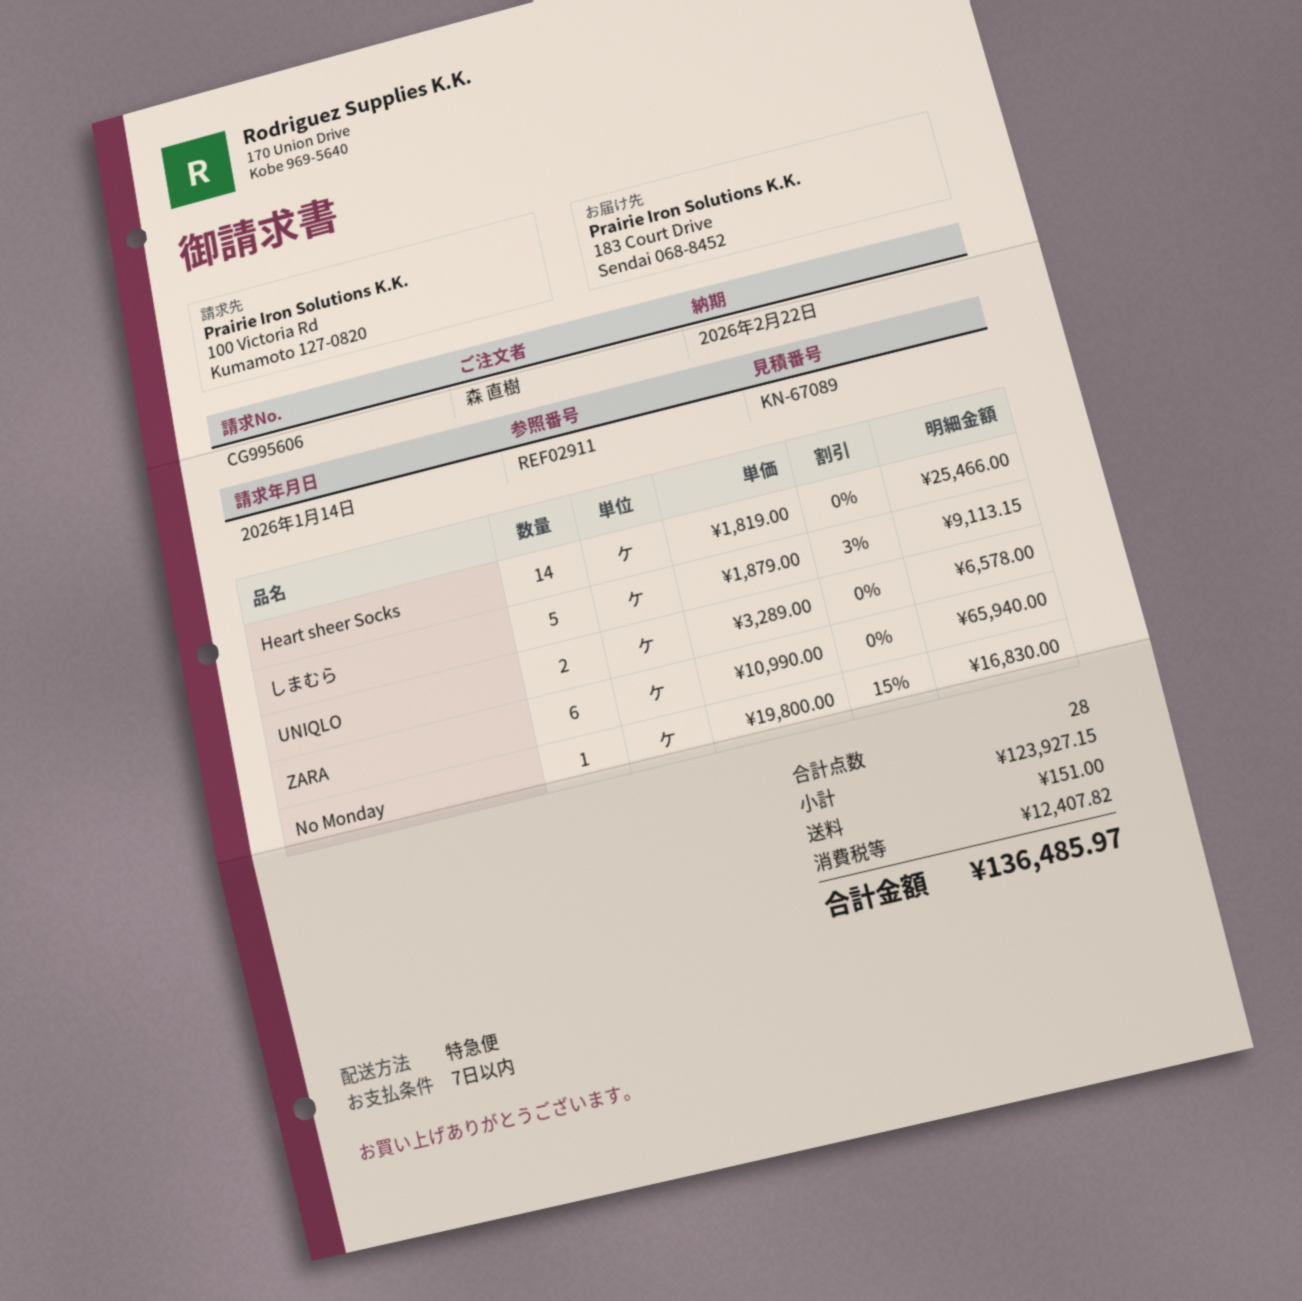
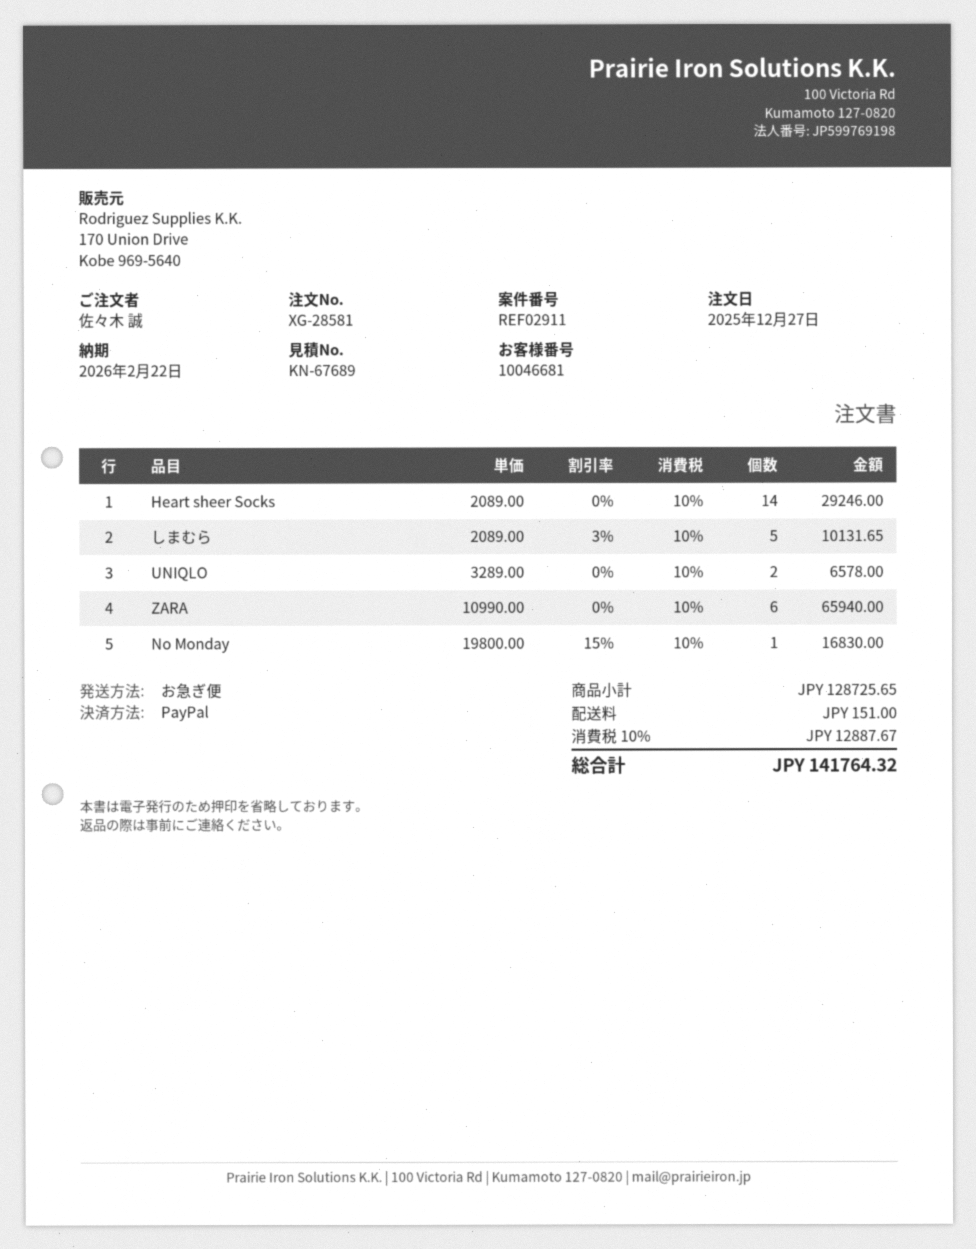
quote number: KN-67089 -> KN-67689
ordered by: 森 直樹 -> 佐々木 誠
Heart sheer Socks: 14 x 1819.00 = 25466.00 -> 14 x 2089.00 = 29246.00
しまむら: 5 x 1879.00 - 3% = 9113.15 -> 5 x 2089.00 - 3% = 10131.65
subtotal: 123927.15 -> 128725.65
tax: 12407.82 -> 12887.67
total: 136485.97 -> 141764.32

